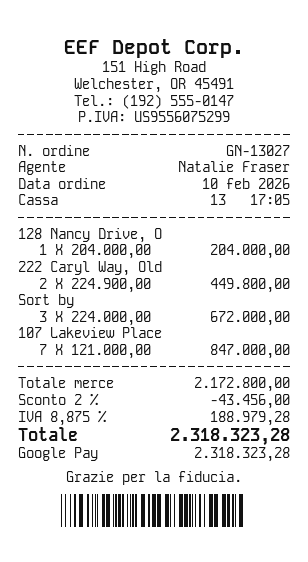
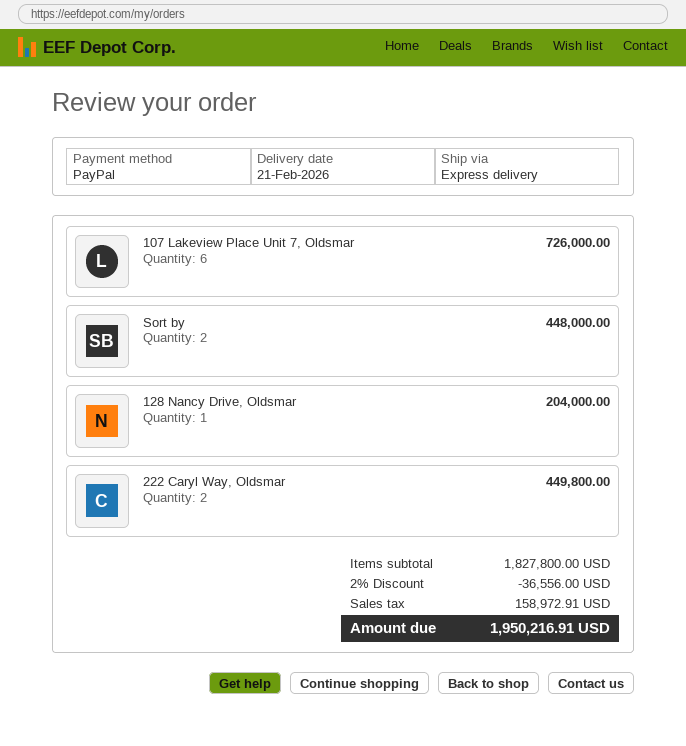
payment method: Google Pay -> PayPal
Sort by: 3 for 672000.00 -> 2 for 448000.00
107 Lakeview Place: 7 for 847000.00 -> 6 for 726000.00
subtotal: 2172800.00 -> 1827800.00
discount: 2% = 43456.00 -> 2% = 36556.00
tax: 188979.28 -> 158972.91
total: 2318323.28 -> 1950216.91

